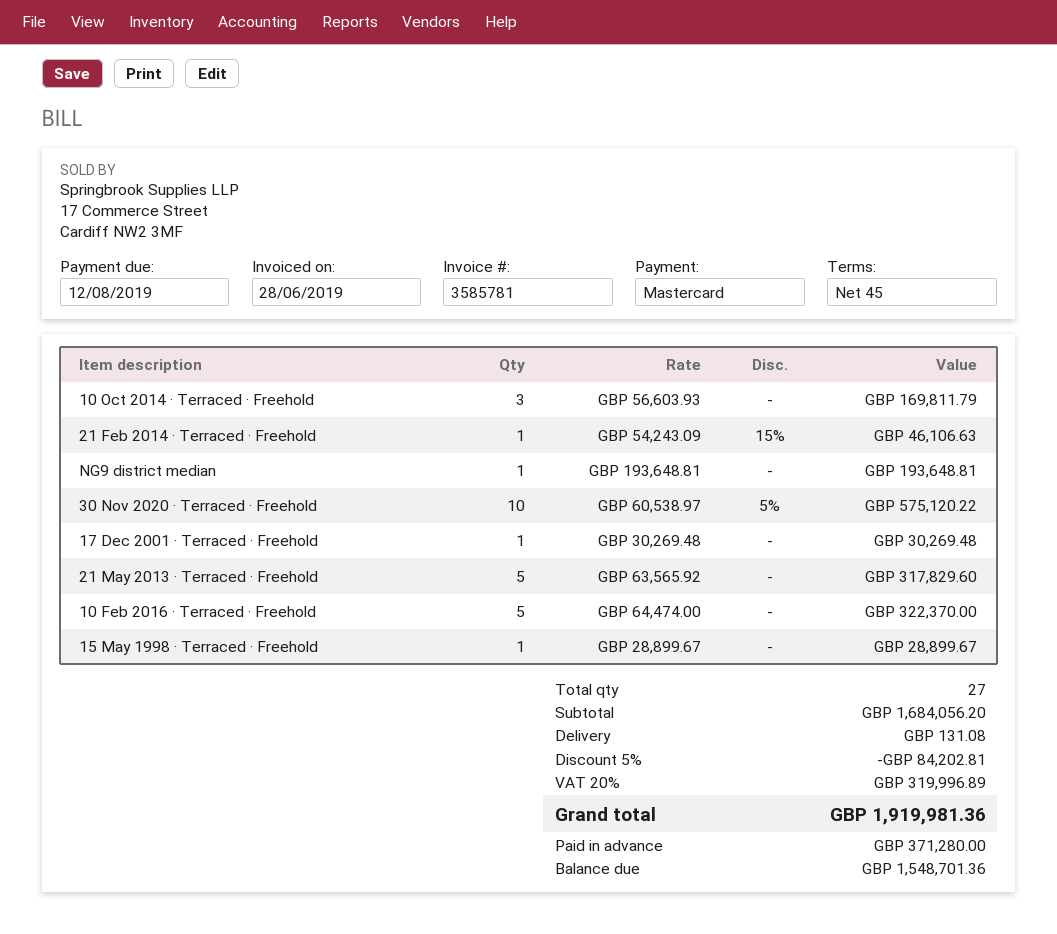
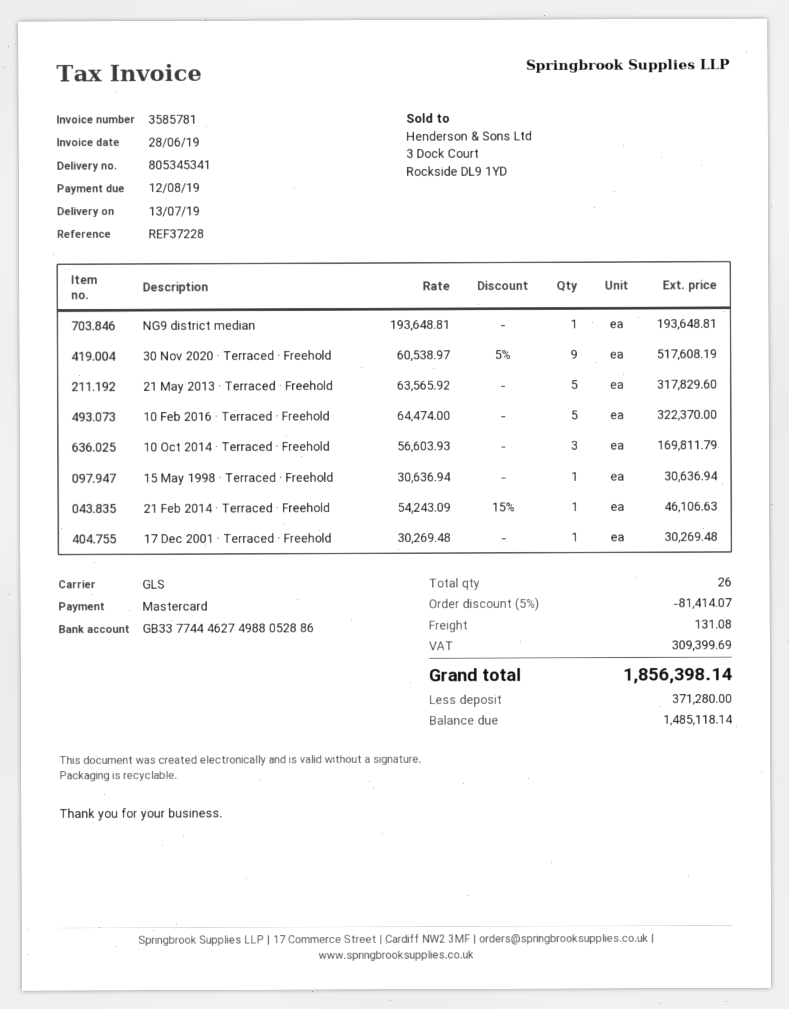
30 Nov 2020 · Terraced · Freehold: 10 x 60538.97 - 5% = 575120.22 -> 9 x 60538.97 - 5% = 517608.19
15 May 1998 · Terraced · Freehold: 1 x 28899.67 = 28899.67 -> 1 x 30636.94 = 30636.94
total quantity: 27 -> 26
discount: 5% = 84202.81 -> 5% = 81414.07
tax: 319996.89 -> 309399.69
total: 1919981.36 -> 1856398.14
balance: 1548701.36 -> 1485118.14

